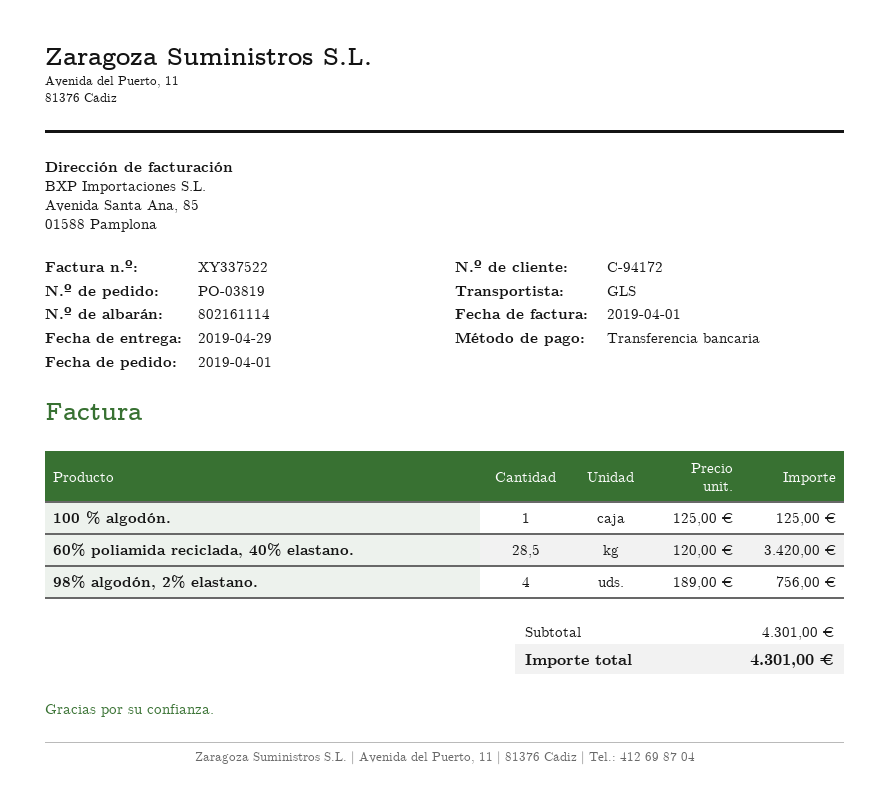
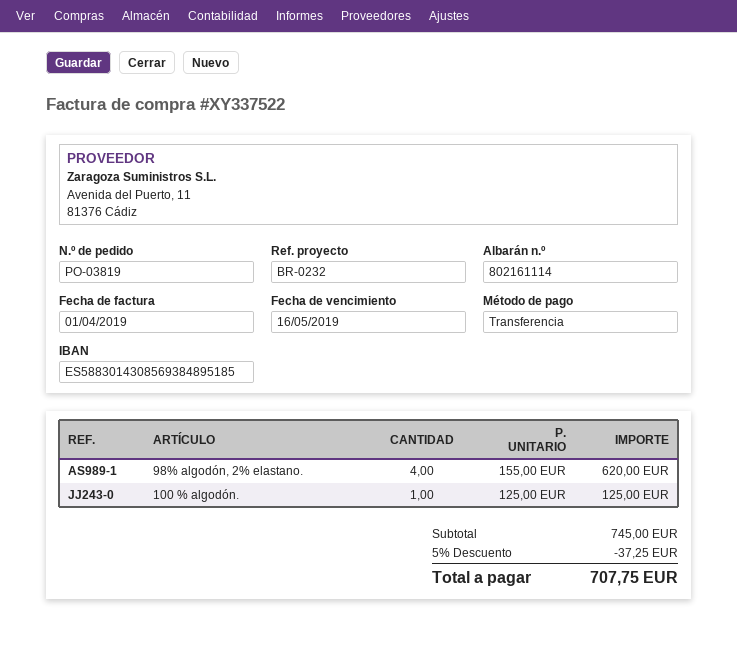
60% poliamida reciclada, 40% elastano.: 28.5 x 120.00 = 3420.00 -> none
98% algodón, 2% elastano.: 4 x 189.00 = 756.00 -> 4 x 155.00 = 620.00
subtotal: 4301.00 -> 745.00
discount: none -> 5% = 37.25
total: 4301.00 -> 707.75

